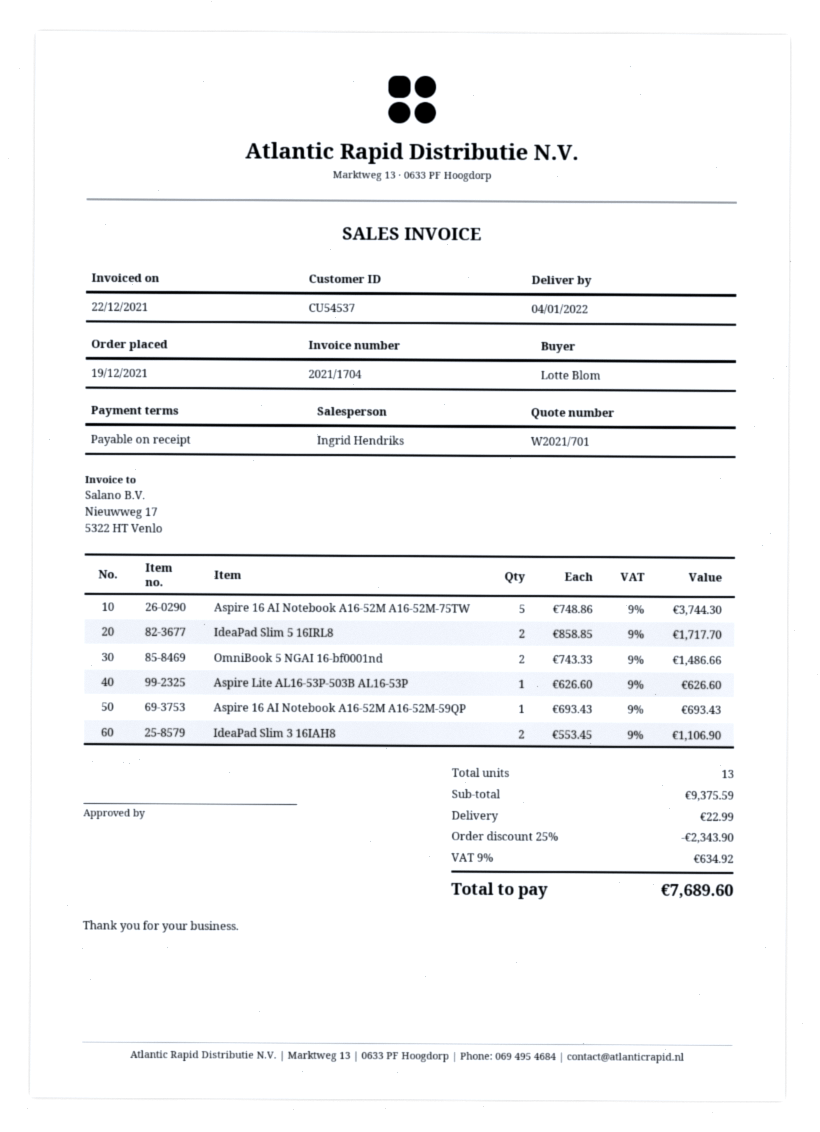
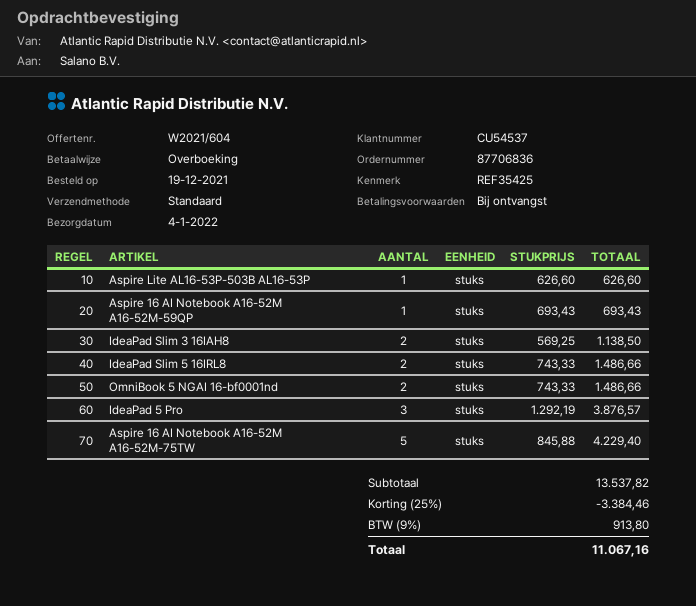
quote number: W2021/701 -> W2021/604
Aspire 16 AI Notebook A16-52M A16-52M-75TW: 5 x 748.86 = 3744.30 -> 5 x 845.88 = 4229.40
IdeaPad Slim 5 16IRL8: 2 x 858.85 = 1717.70 -> 2 x 743.33 = 1486.66
IdeaPad Slim 3 16IAH8: 2 x 553.45 = 1106.90 -> 2 x 569.25 = 1138.50
IdeaPad 5 Pro: none -> 3 x 1292.19 = 3876.57
subtotal: 9375.59 -> 13537.82
discount: 25% = 2343.90 -> 25% = 3384.46
shipping: 22.99 -> none
tax: 9% = 634.92 -> 9% = 913.80
total: 7689.60 -> 11067.16

